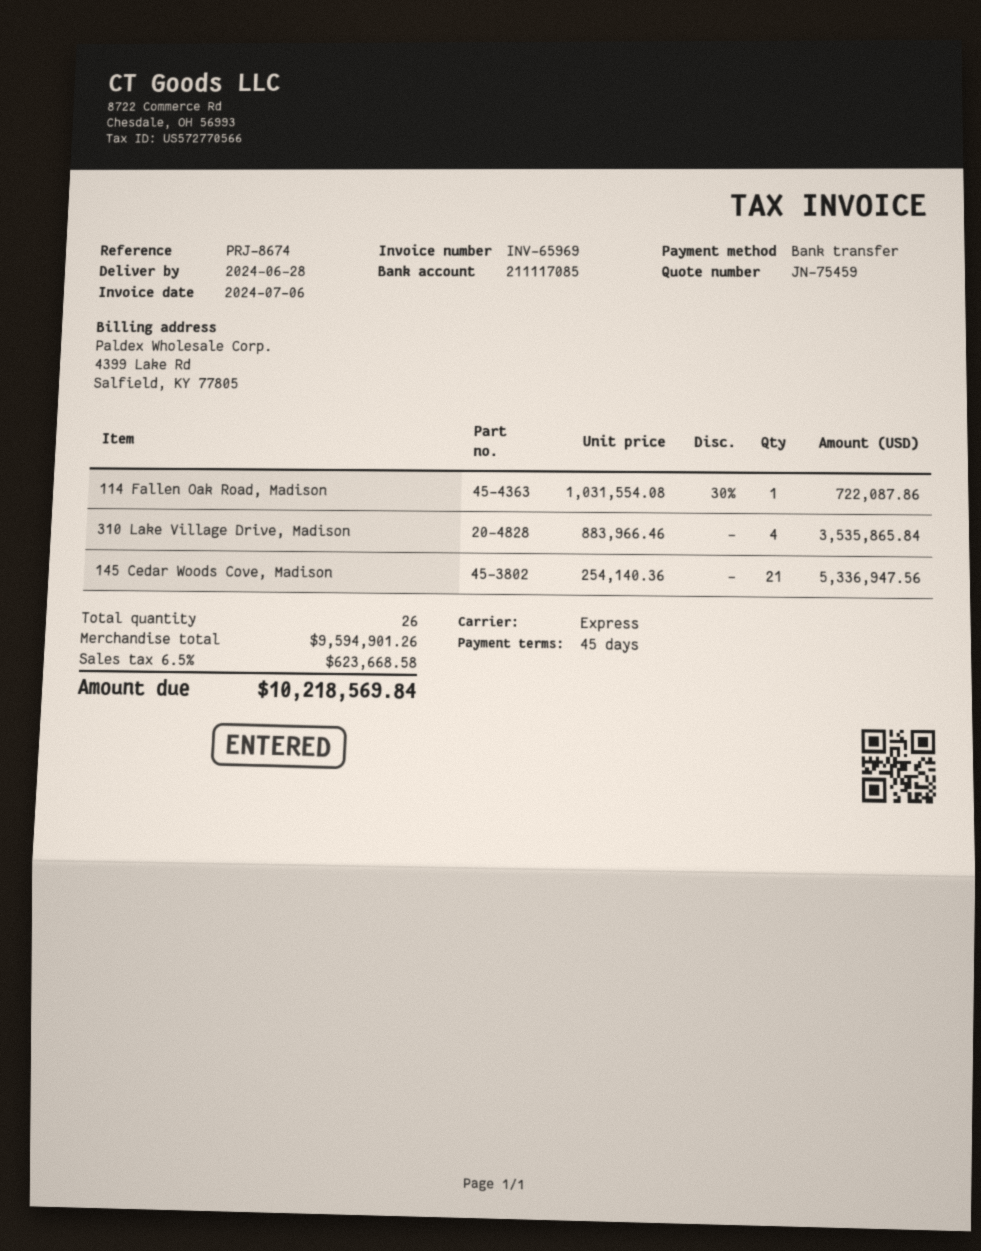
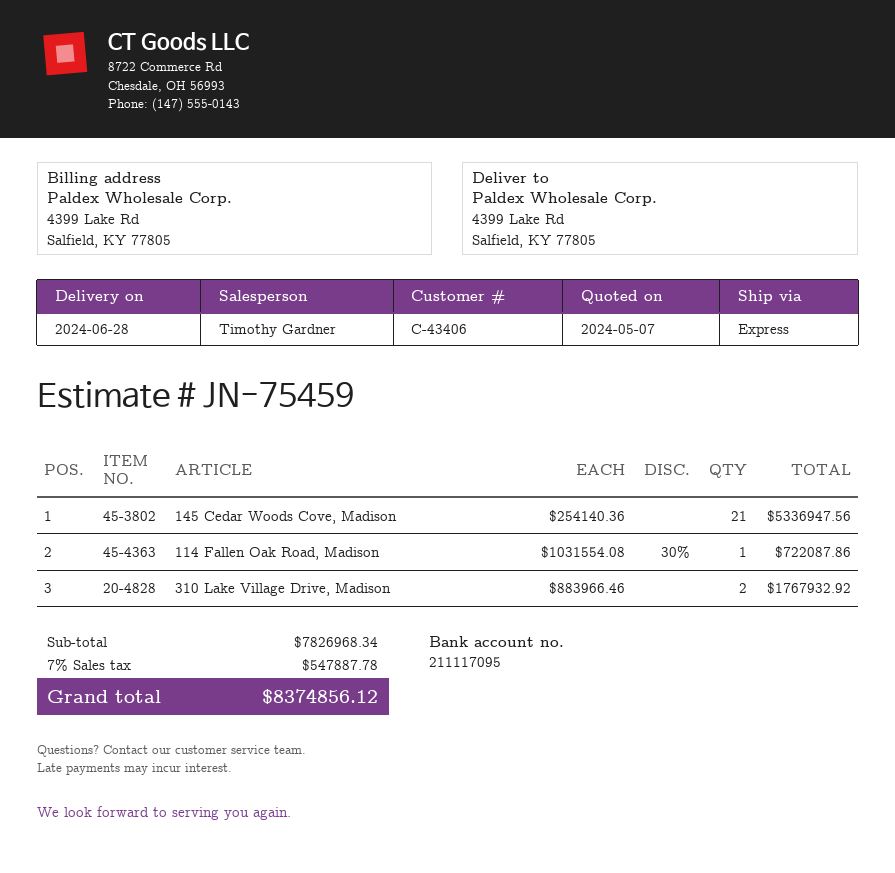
bank account: 211117085 -> 211117095
310 Lake Village Drive, Madison: 4 x 883966.46 = 3535865.84 -> 2 x 883966.46 = 1767932.92
subtotal: 9594901.26 -> 7826968.34
tax: 6.5% = 623668.58 -> 7% = 547887.78
total: 10218569.84 -> 8374856.12

